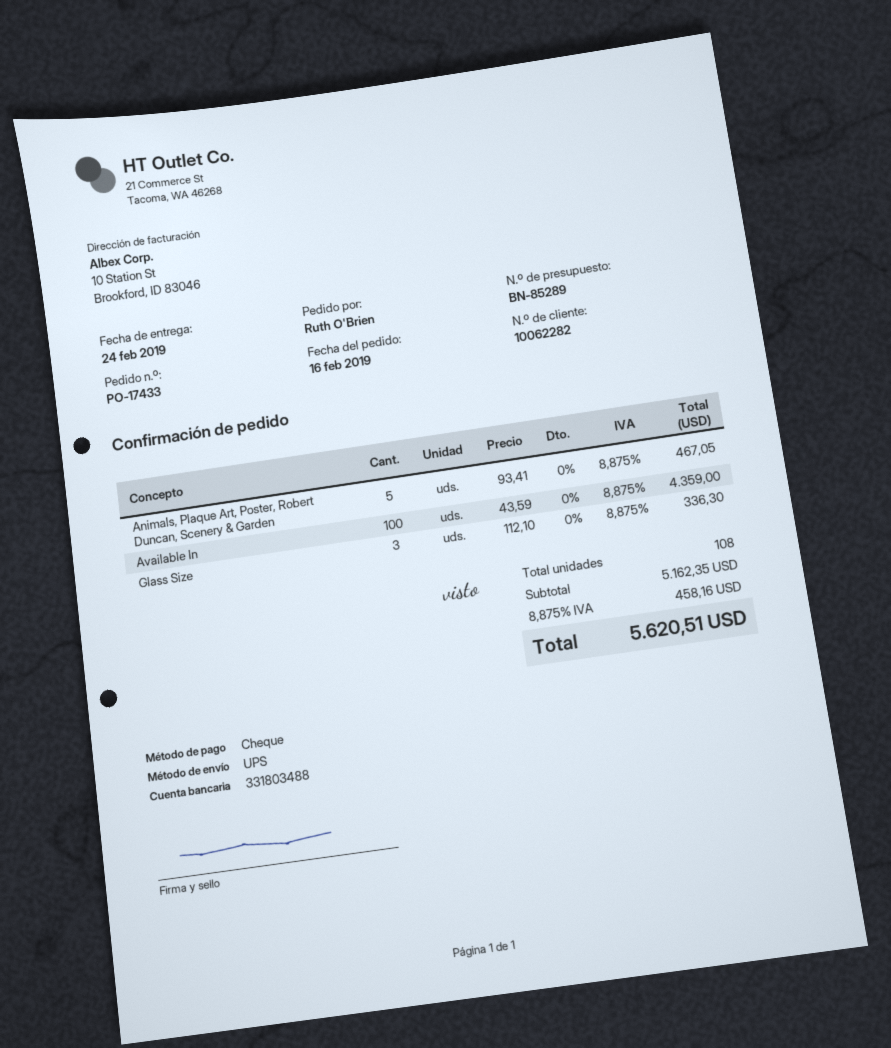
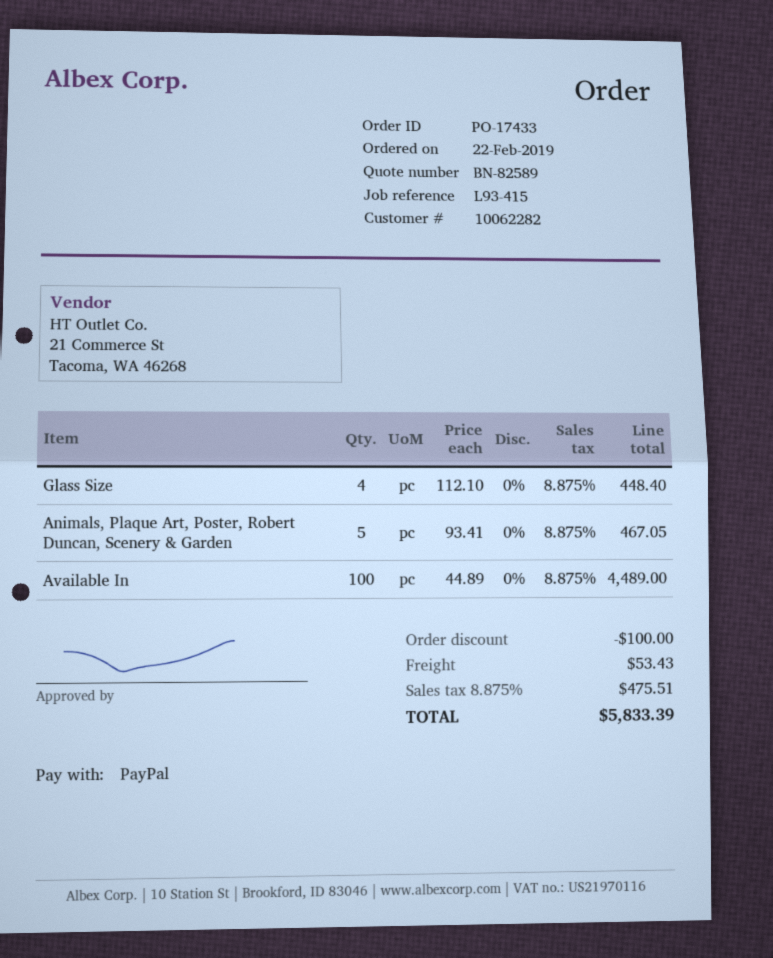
quote number: BN-85289 -> BN-82589
order date: 2019-02-16 -> 2019-02-22
payment method: cheque -> PayPal
Available In: 100 x 43.59 = 4359.00 -> 100 x 44.89 = 4489.00
Glass Size: 3 x 112.10 = 336.30 -> 4 x 112.10 = 448.40
discount: none -> 100.00
shipping: none -> 53.43
tax: 8.875% = 458.16 -> 8.875% = 475.51
total: 5620.51 -> 5833.39

